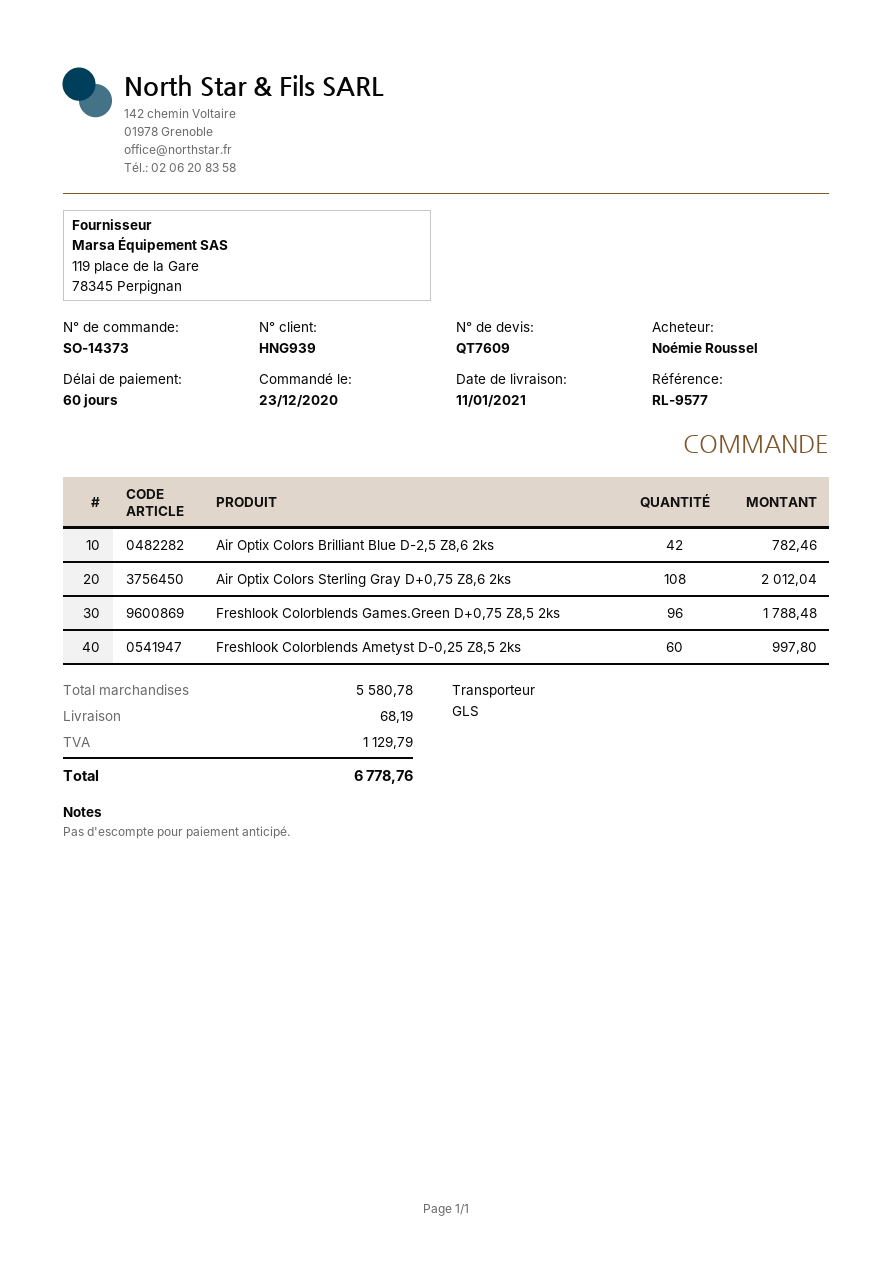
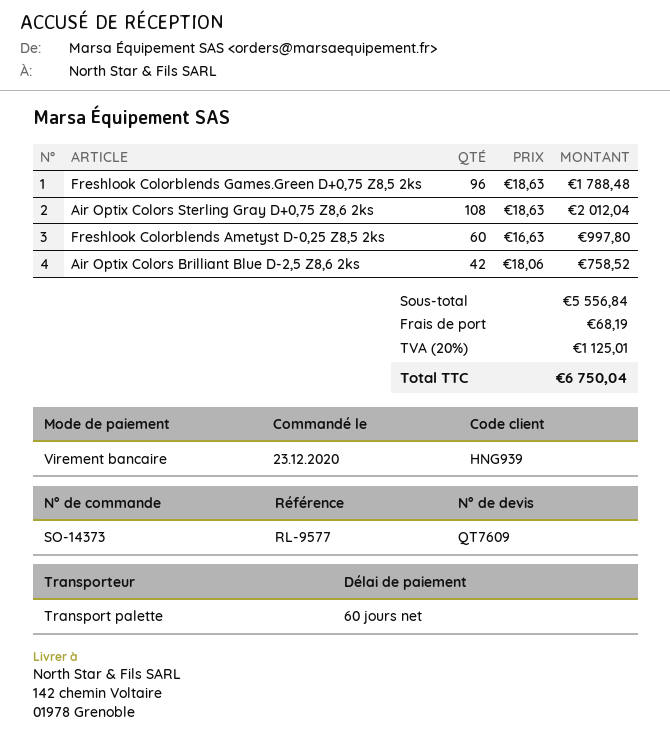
shipping method: GLS -> pallet freight
Air Optix Colors Brilliant Blue D-2,5 Z8,6 2ks: 42 for 782.46 -> 42 for 758.52
subtotal: 5580.78 -> 5556.84
tax: 1129.79 -> 1125.01
total: 6778.76 -> 6750.04

